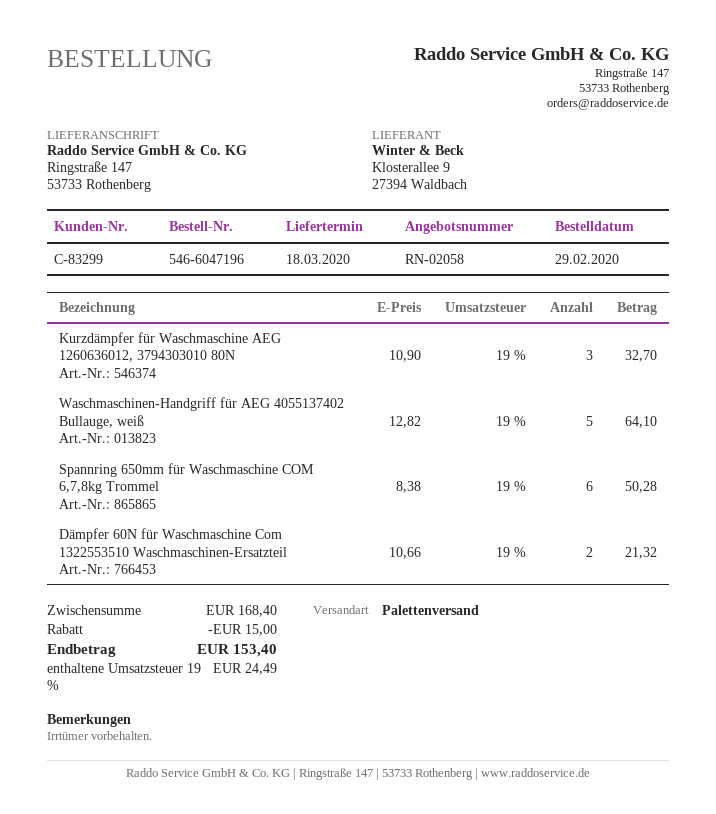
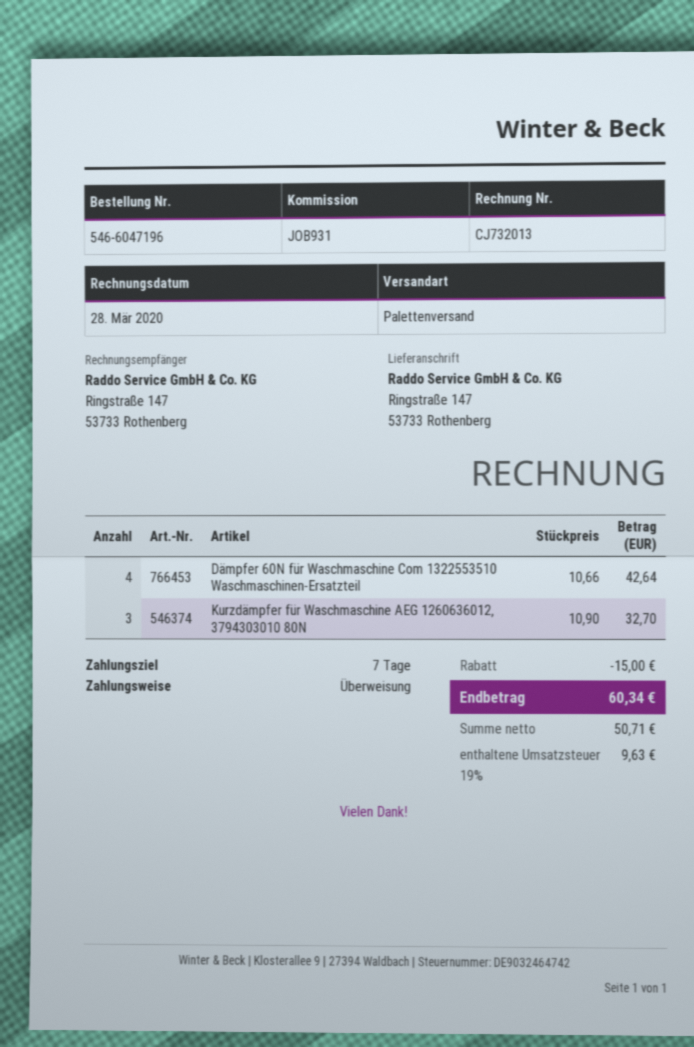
Waschmaschinen-Handgriff für AEG 4055137402 Bullauge, weiß: 5 x 12.82 = 64.10 -> none
Spannring 650mm für Waschmaschine COM 6,7,8kg Trommel: 6 x 8.38 = 50.28 -> none
Dämpfer 60N für Waschmaschine Com 1322553510 Waschmaschinen-Ersatzteil: 2 x 10.66 = 21.32 -> 4 x 10.66 = 42.64
tax: 19% = 24.49 -> 19% = 9.63
total: 153.40 -> 60.34

